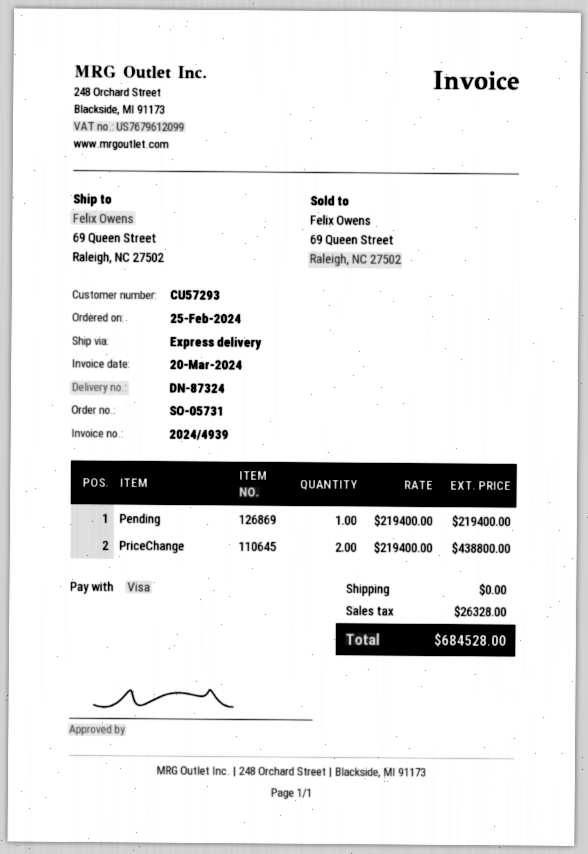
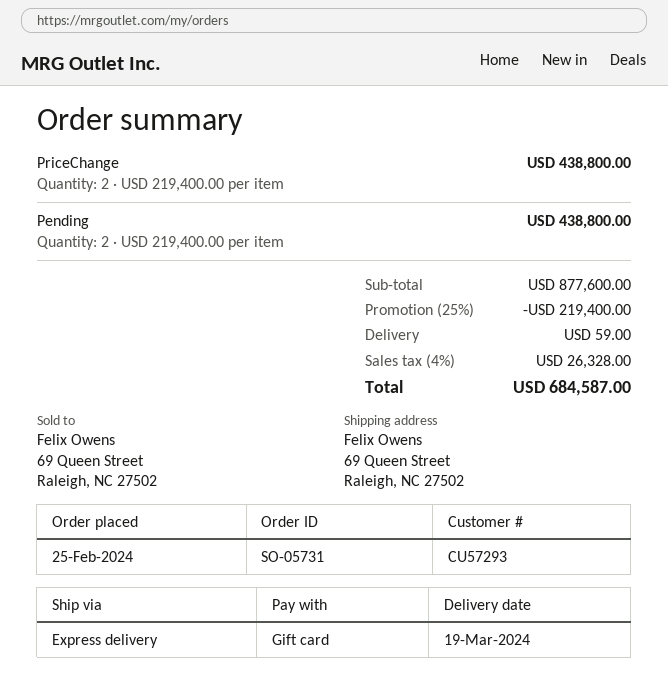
payment method: Visa -> gift card
Pending: 1 x 219400.00 = 219400.00 -> 2 x 219400.00 = 438800.00
discount: none -> 25% = 219400.00
shipping: 0.00 -> 59.00
total: 684528.00 -> 684587.00

